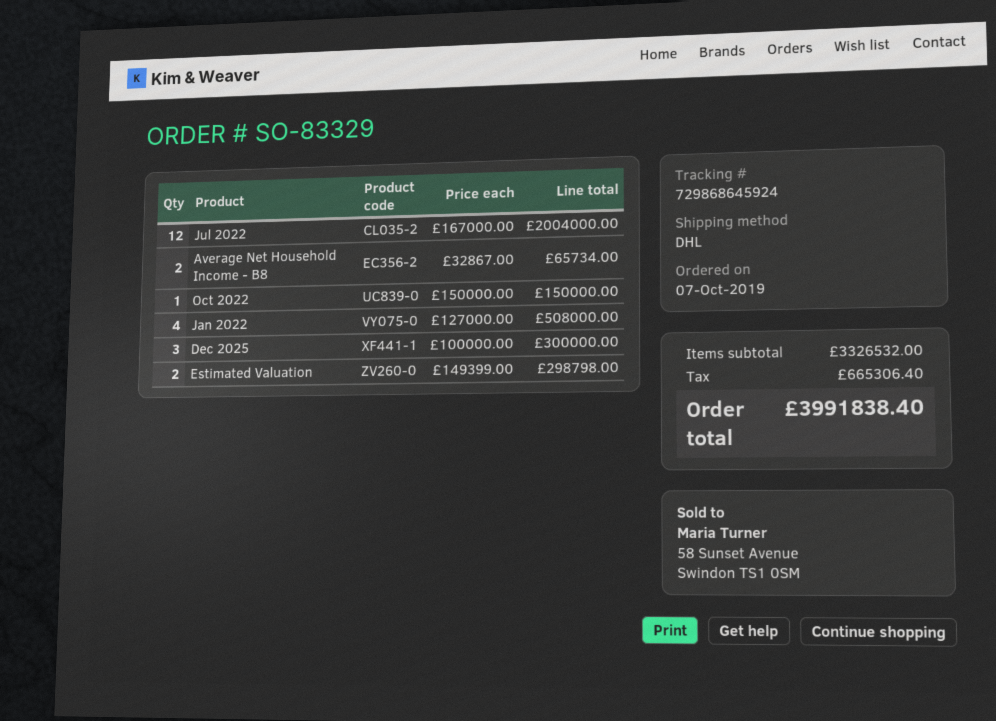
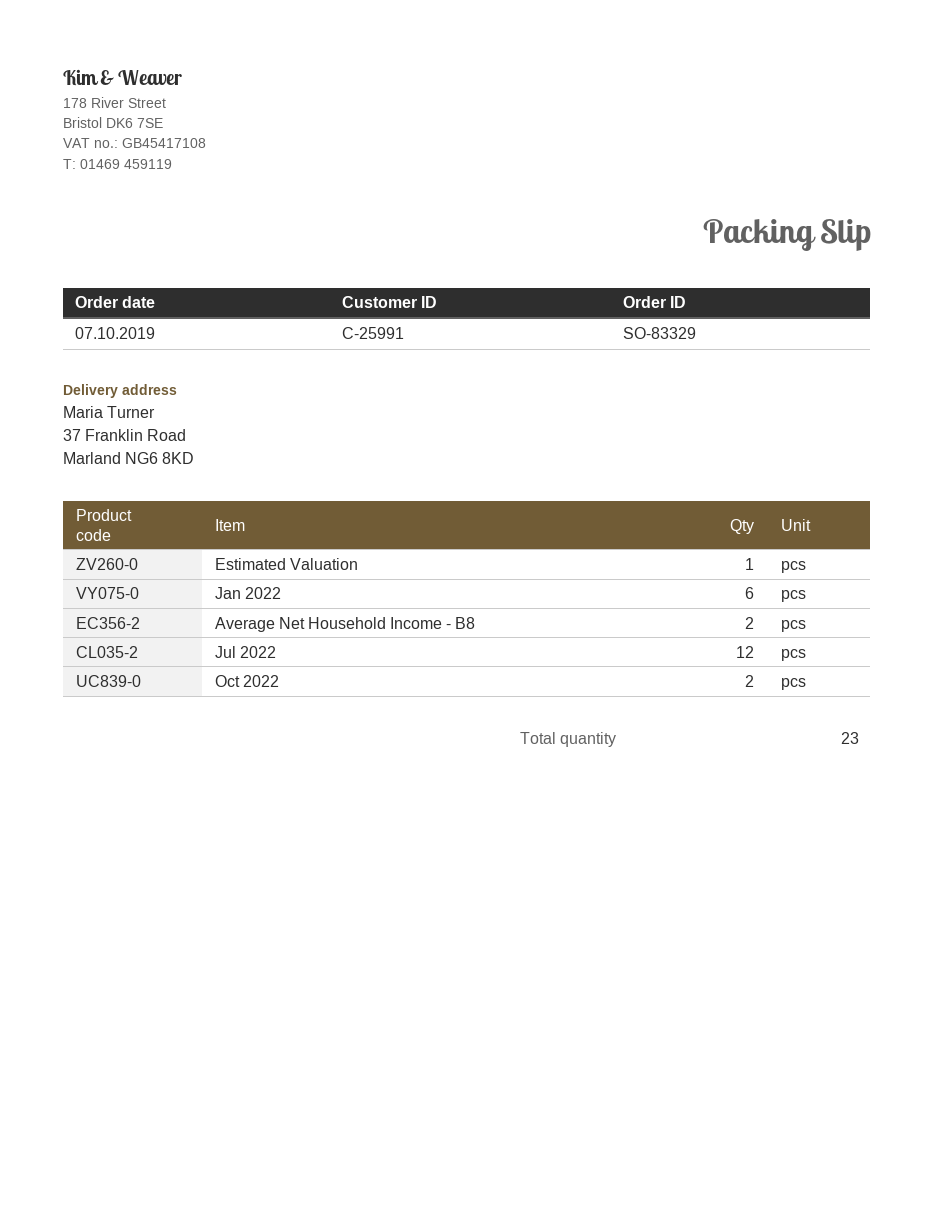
Oct 2022: 1 -> 2
Jan 2022: 4 -> 6
Dec 2025: 3 -> none
Estimated Valuation: 2 -> 1

